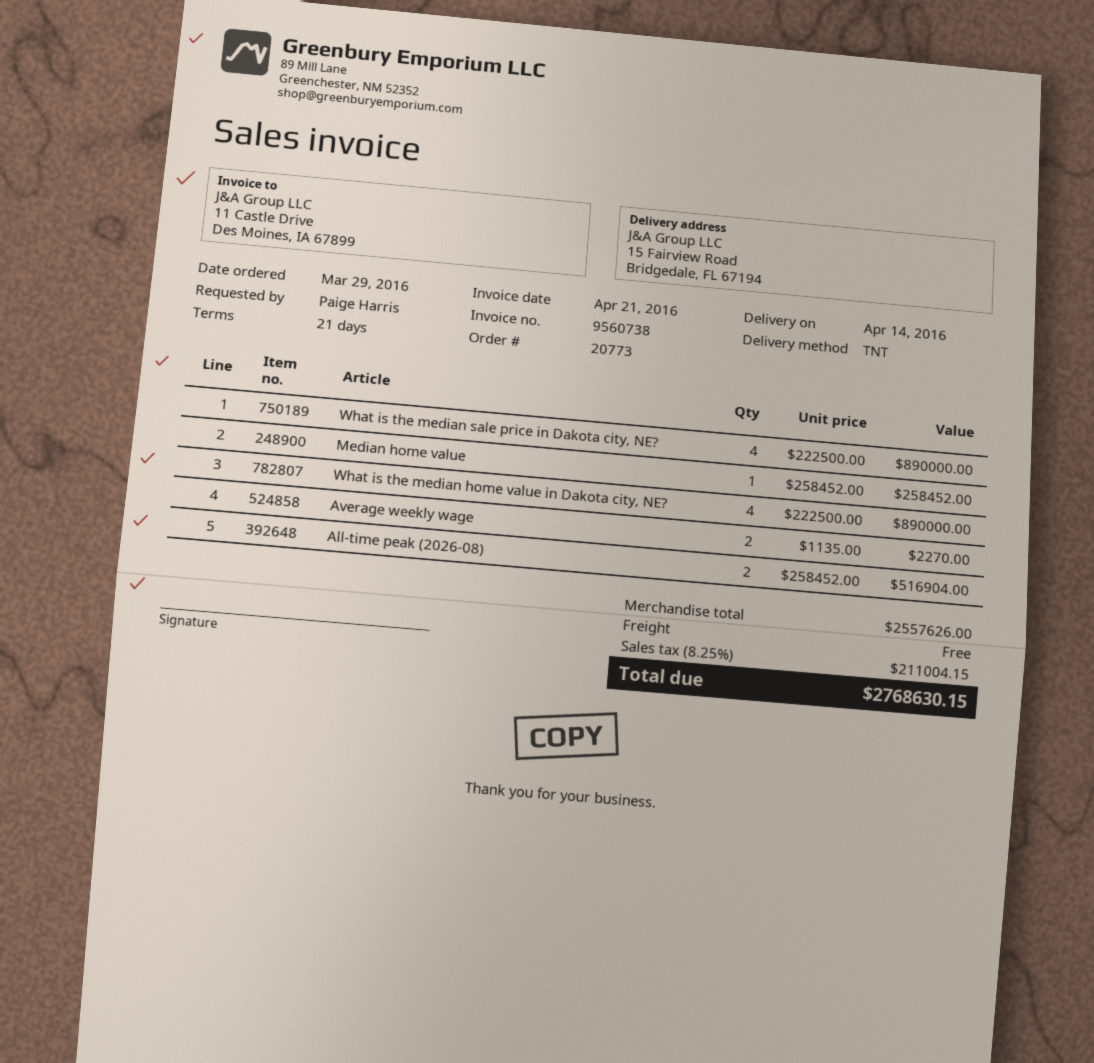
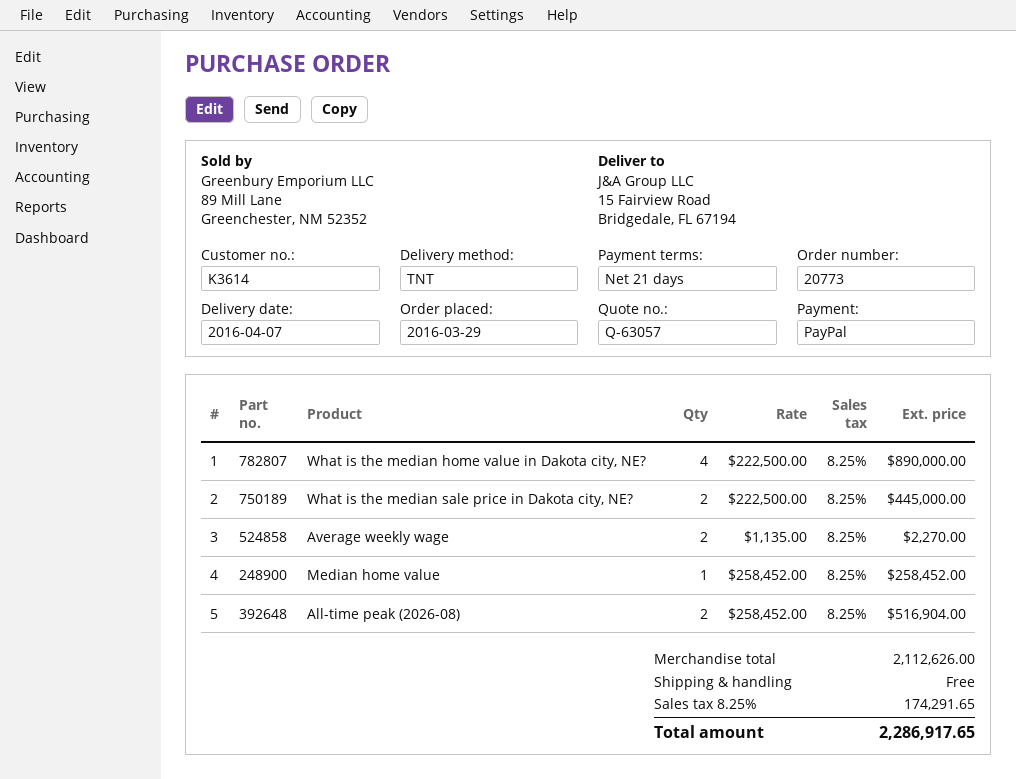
delivery date: 2016-04-14 -> 2016-04-07
What is the median sale price in Dakota city, NE?: 4 x 222500.00 = 890000.00 -> 2 x 222500.00 = 445000.00
subtotal: 2557626.00 -> 2112626.00
tax: 8.25% = 211004.15 -> 8.25% = 174291.65
total: 2768630.15 -> 2286917.65

